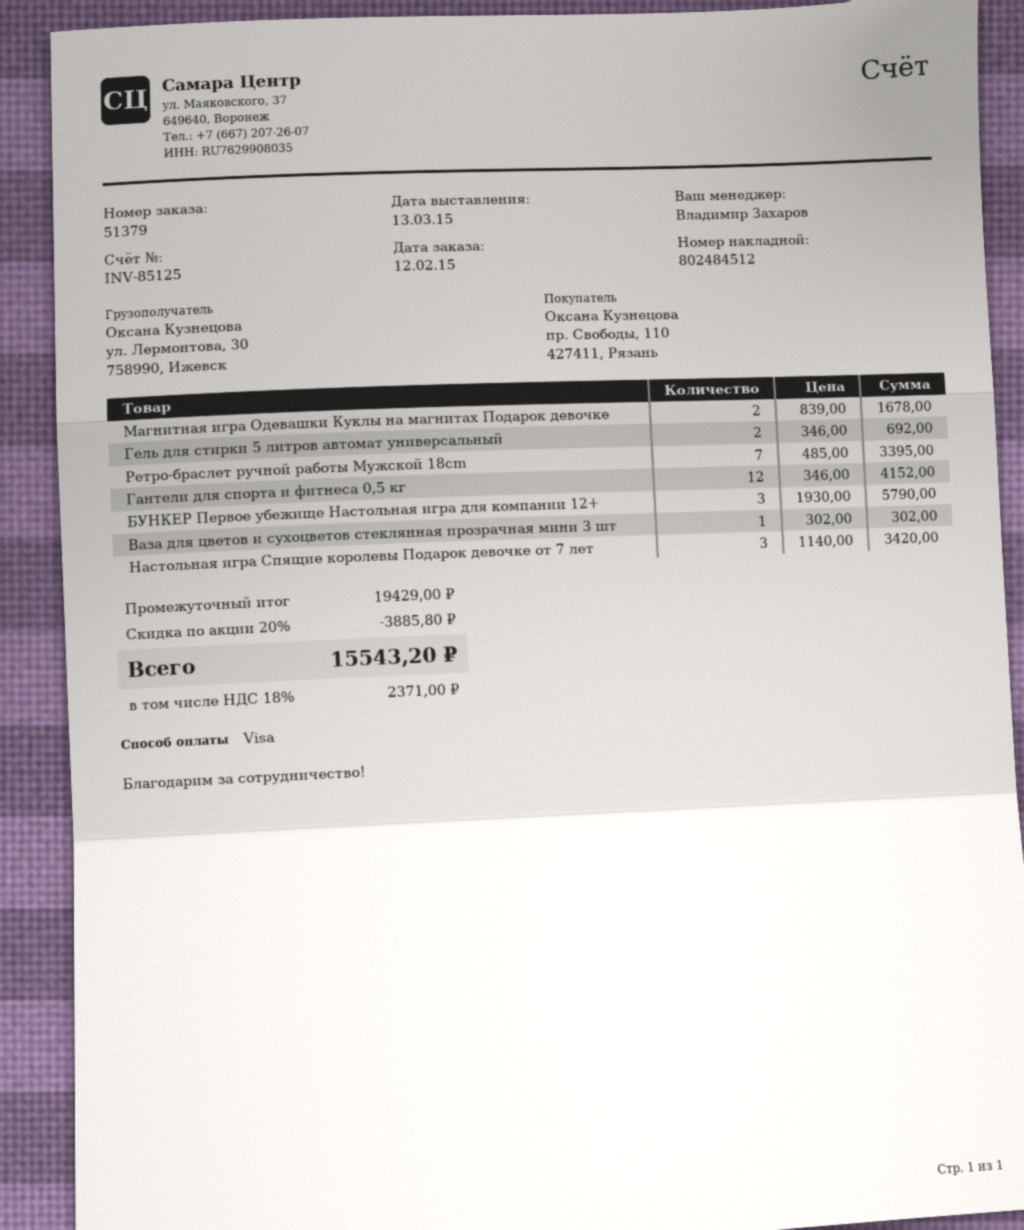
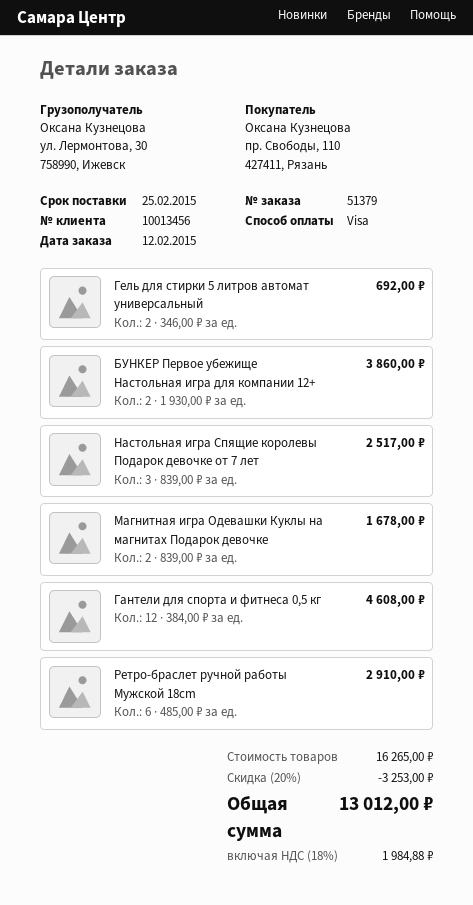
Ретро-браслет ручной работы Мужской 18cm: 7 x 485.00 = 3395.00 -> 6 x 485.00 = 2910.00
Гантели для спорта и фитнеса 0,5 кг: 12 x 346.00 = 4152.00 -> 12 x 384.00 = 4608.00
БУНКЕР Первое убежище Настольная игра для компании 12+: 3 x 1930.00 = 5790.00 -> 2 x 1930.00 = 3860.00
Ваза для цветов и сухоцветов стеклянная прозрачная мини 3 шт: 1 x 302.00 = 302.00 -> none
Настольная игра Спящие королевы Подарок девочке от 7 лет: 3 x 1140.00 = 3420.00 -> 3 x 839.00 = 2517.00
subtotal: 19429.00 -> 16265.00
discount: 20% = 3885.80 -> 20% = 3253.00
tax: 18% = 2371.00 -> 18% = 1984.88
total: 15543.20 -> 13012.00

